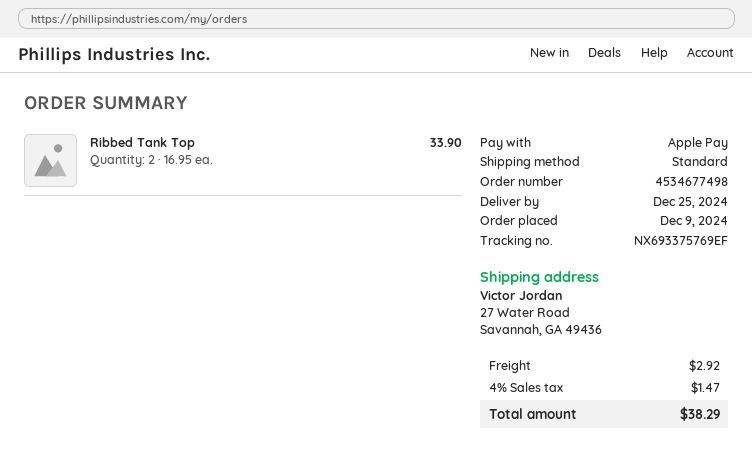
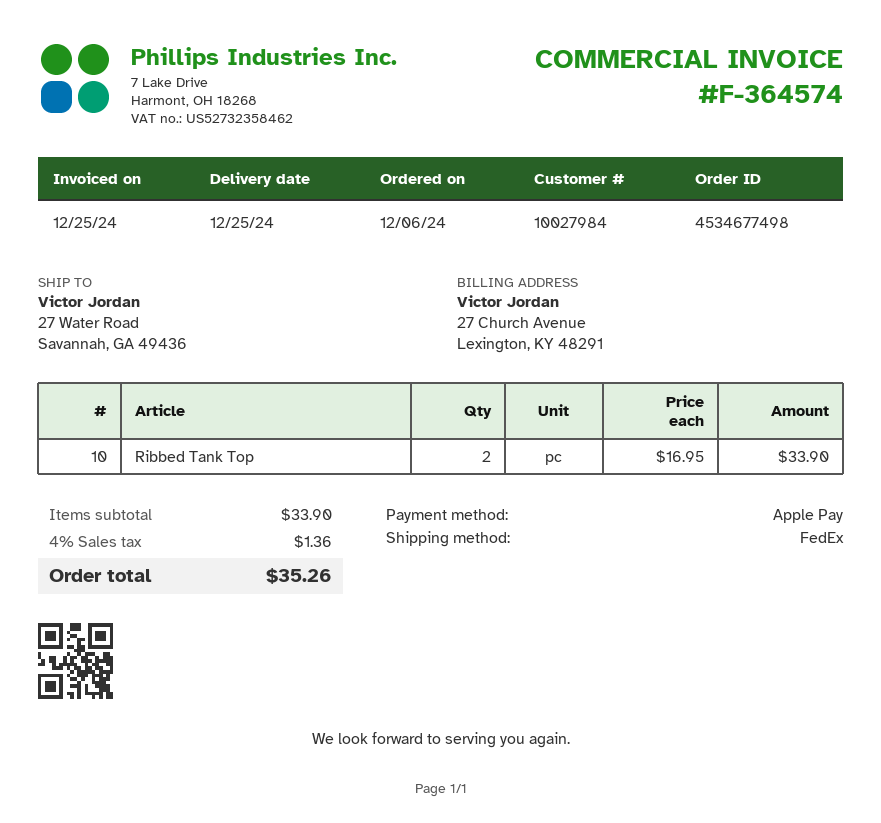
order date: 2024-12-09 -> 2024-12-06
shipping method: standard -> FedEx
shipping: 2.92 -> none
tax: 4% = 1.47 -> 4% = 1.36
total: 38.29 -> 35.26

